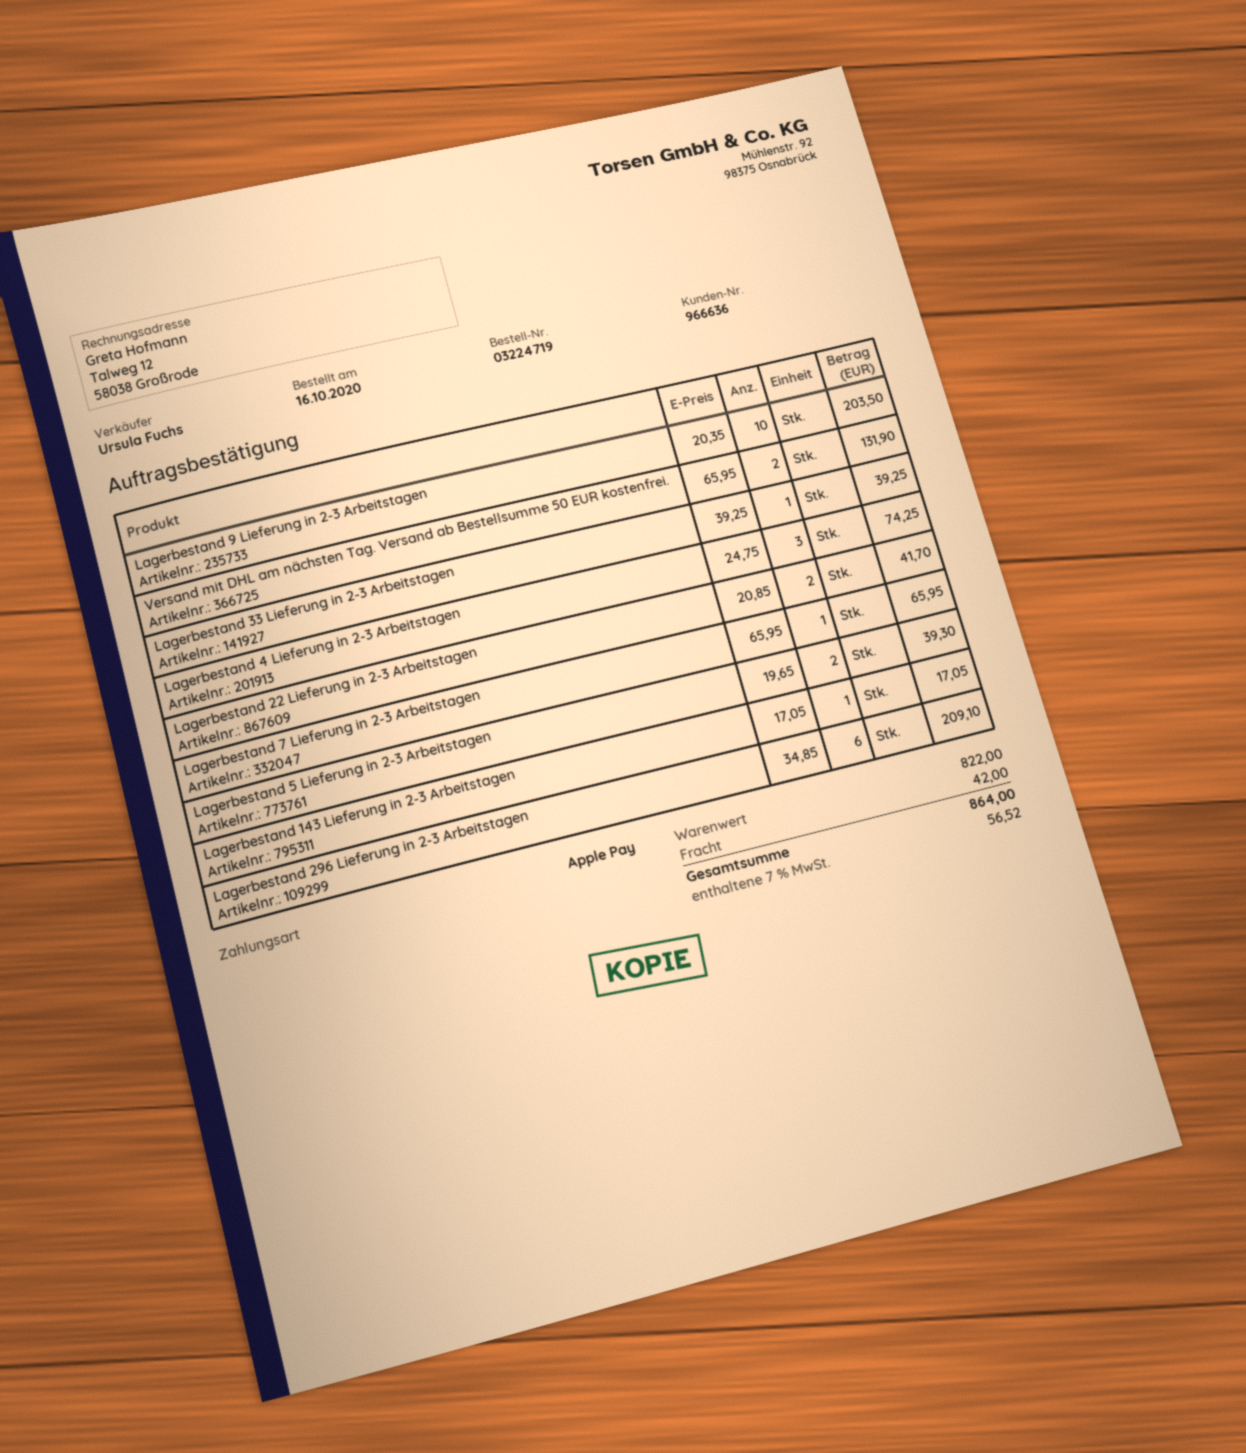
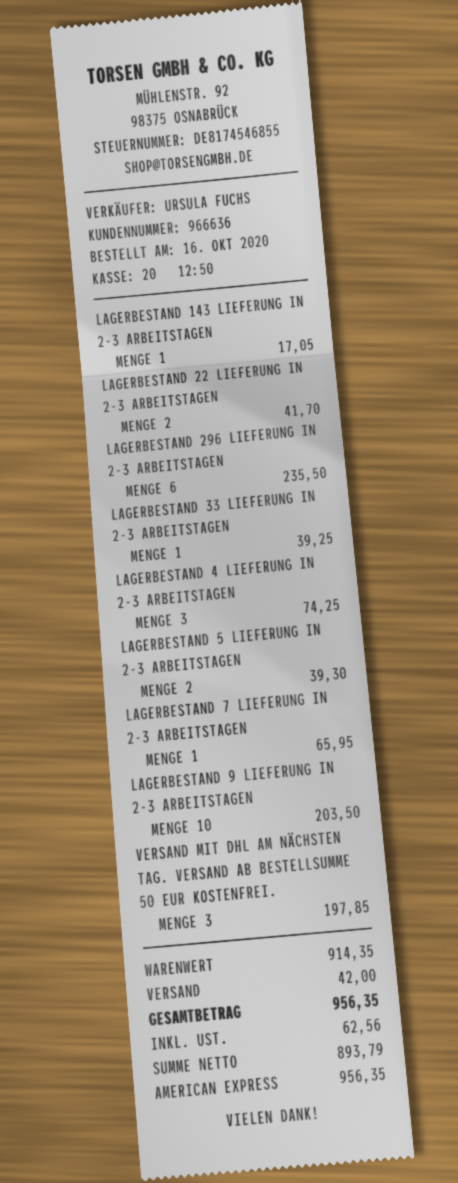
payment method: Apple Pay -> American Express
Versand mit DHL am nächsten Tag. Versand ab Bestellsumme 50 EUR kostenfrei.: 2 for 131.90 -> 3 for 197.85
Lagerbestand 296 Lieferung in 2-3 Arbeitstagen: 6 for 209.10 -> 6 for 235.50
subtotal: 822.00 -> 914.35
tax: 56.52 -> 62.56
total: 864.00 -> 956.35

